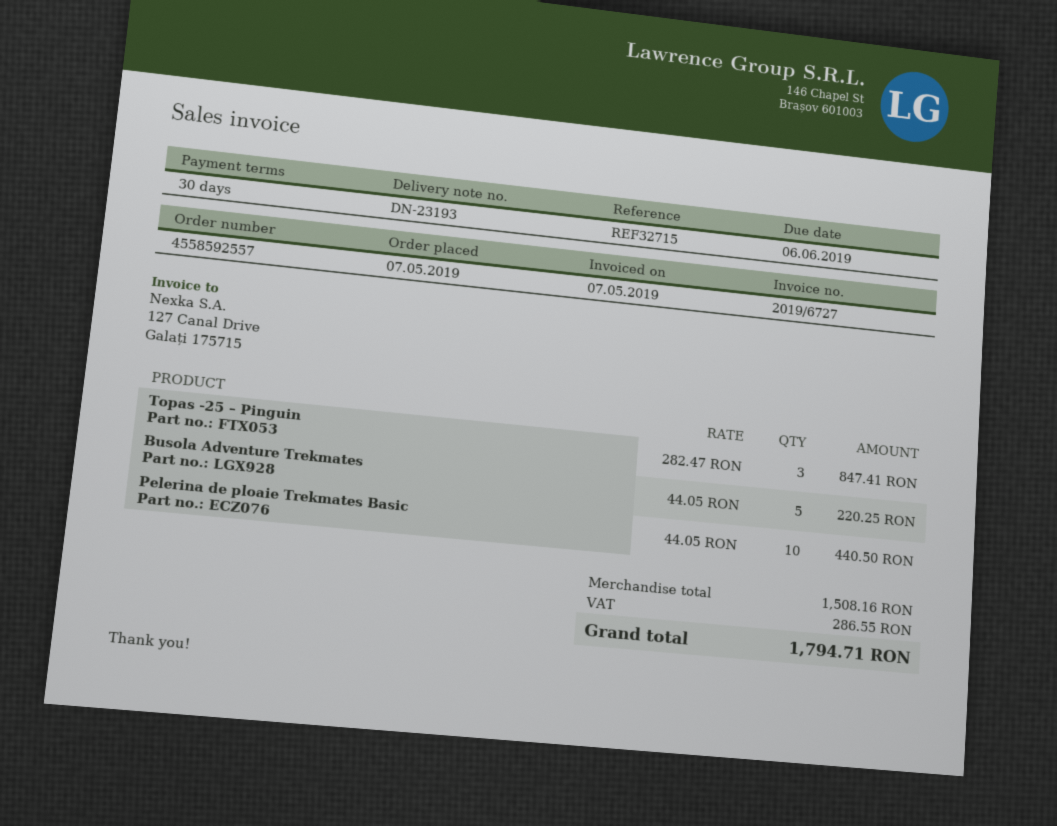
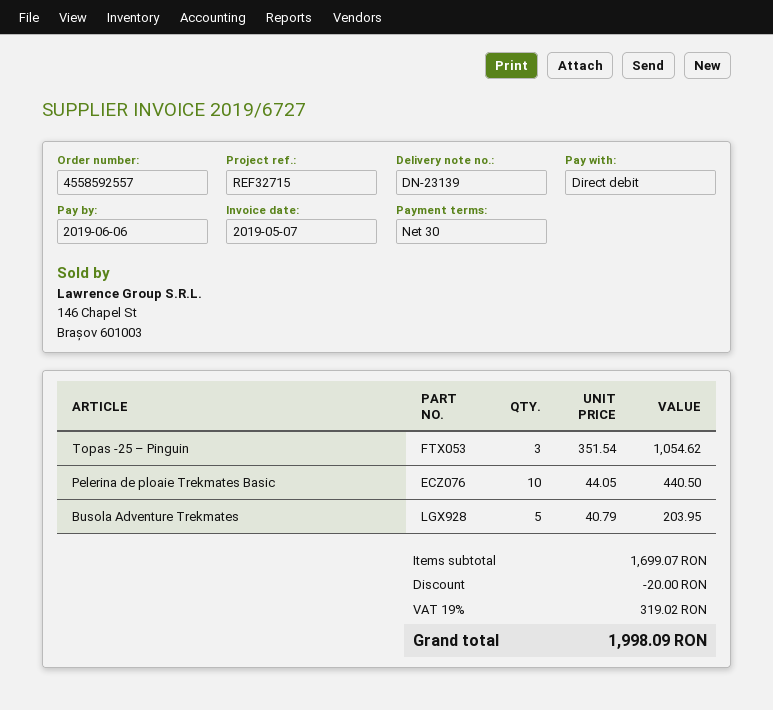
delivery note number: DN-23193 -> DN-23139
Topas -25 – Pinguin: 3 x 282.47 = 847.41 -> 3 x 351.54 = 1054.62
Busola Adventure Trekmates: 5 x 44.05 = 220.25 -> 5 x 40.79 = 203.95
subtotal: 1508.16 -> 1699.07
discount: none -> 20.00
tax: 286.55 -> 319.02
total: 1794.71 -> 1998.09

